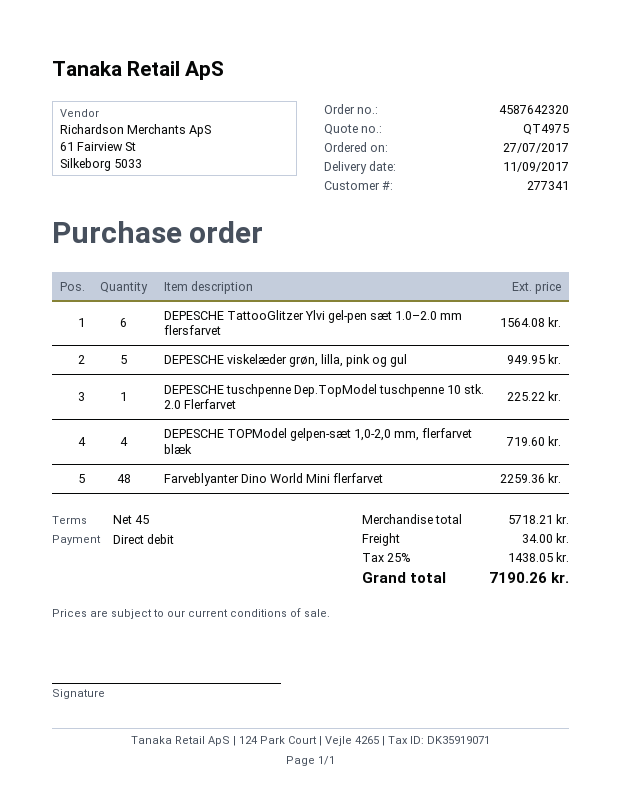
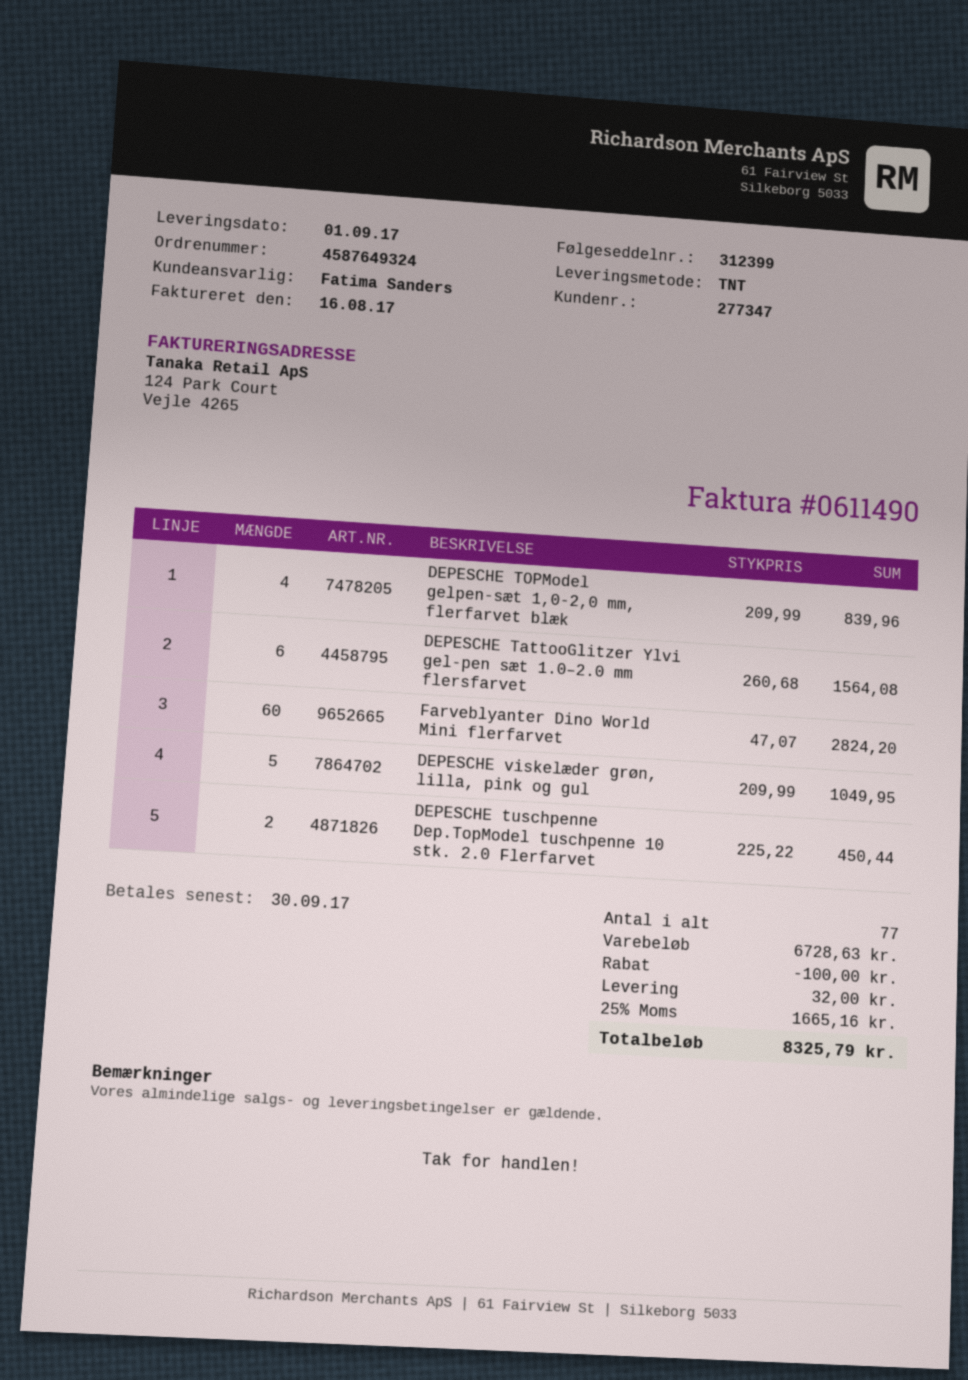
order number: 4587642320 -> 4587649324
delivery date: 2017-09-11 -> 2017-09-01
customer number: 277341 -> 277347
DEPESCHE viskelæder grøn, lilla, pink og gul: 5 for 949.95 -> 5 for 1049.95
DEPESCHE tuschpenne Dep.TopModel tuschpenne 10 stk. 2.0 Flerfarvet: 1 for 225.22 -> 2 for 450.44
DEPESCHE TOPModel gelpen-sæt 1,0-2,0 mm, flerfarvet blæk: 4 for 719.60 -> 4 for 839.96
Farveblyanter Dino World Mini flerfarvet: 48 for 2259.36 -> 60 for 2824.20
subtotal: 5718.21 -> 6728.63
discount: none -> 100.00
shipping: 34.00 -> 32.00
tax: 25% = 1438.05 -> 25% = 1665.16
total: 7190.26 -> 8325.79

